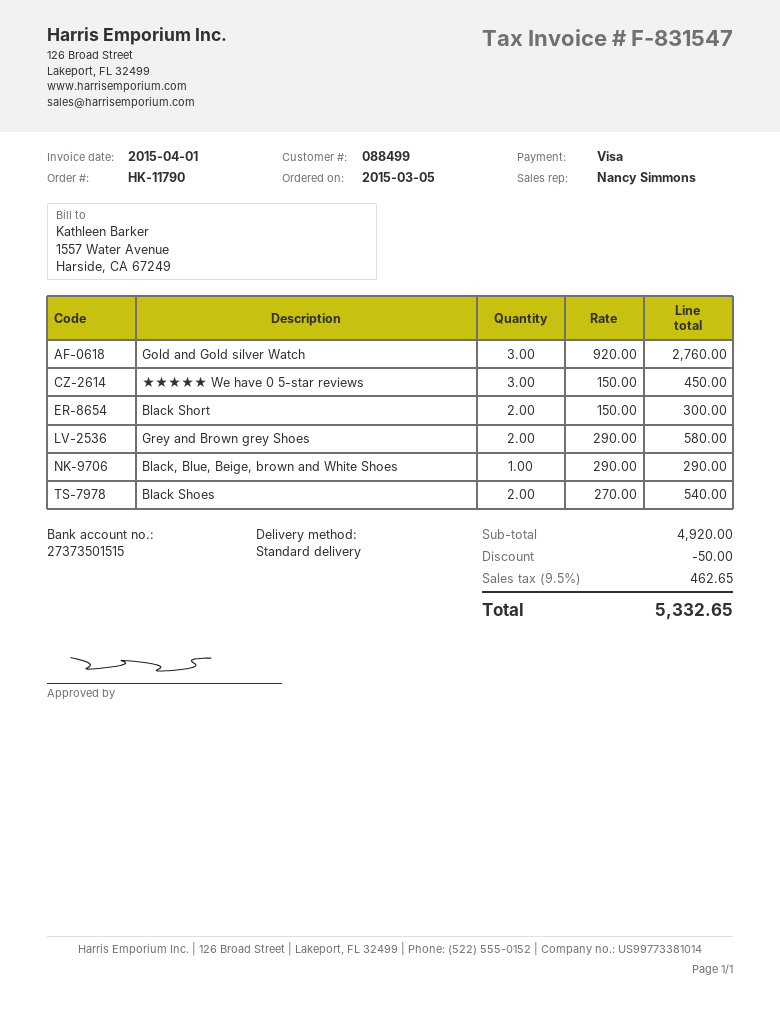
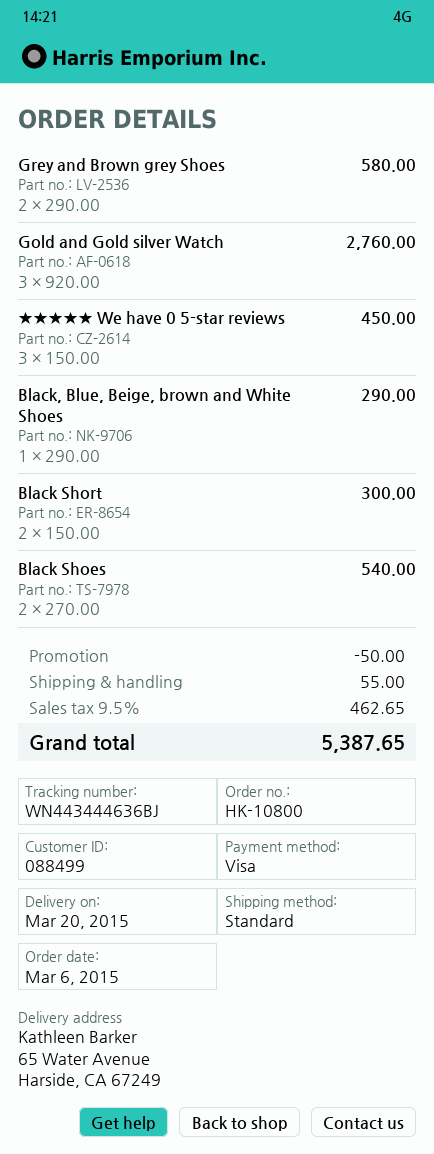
order number: HK-11790 -> HK-10800
order date: 2015-03-05 -> 2015-03-06
shipping: none -> 55.00
total: 5332.65 -> 5387.65

